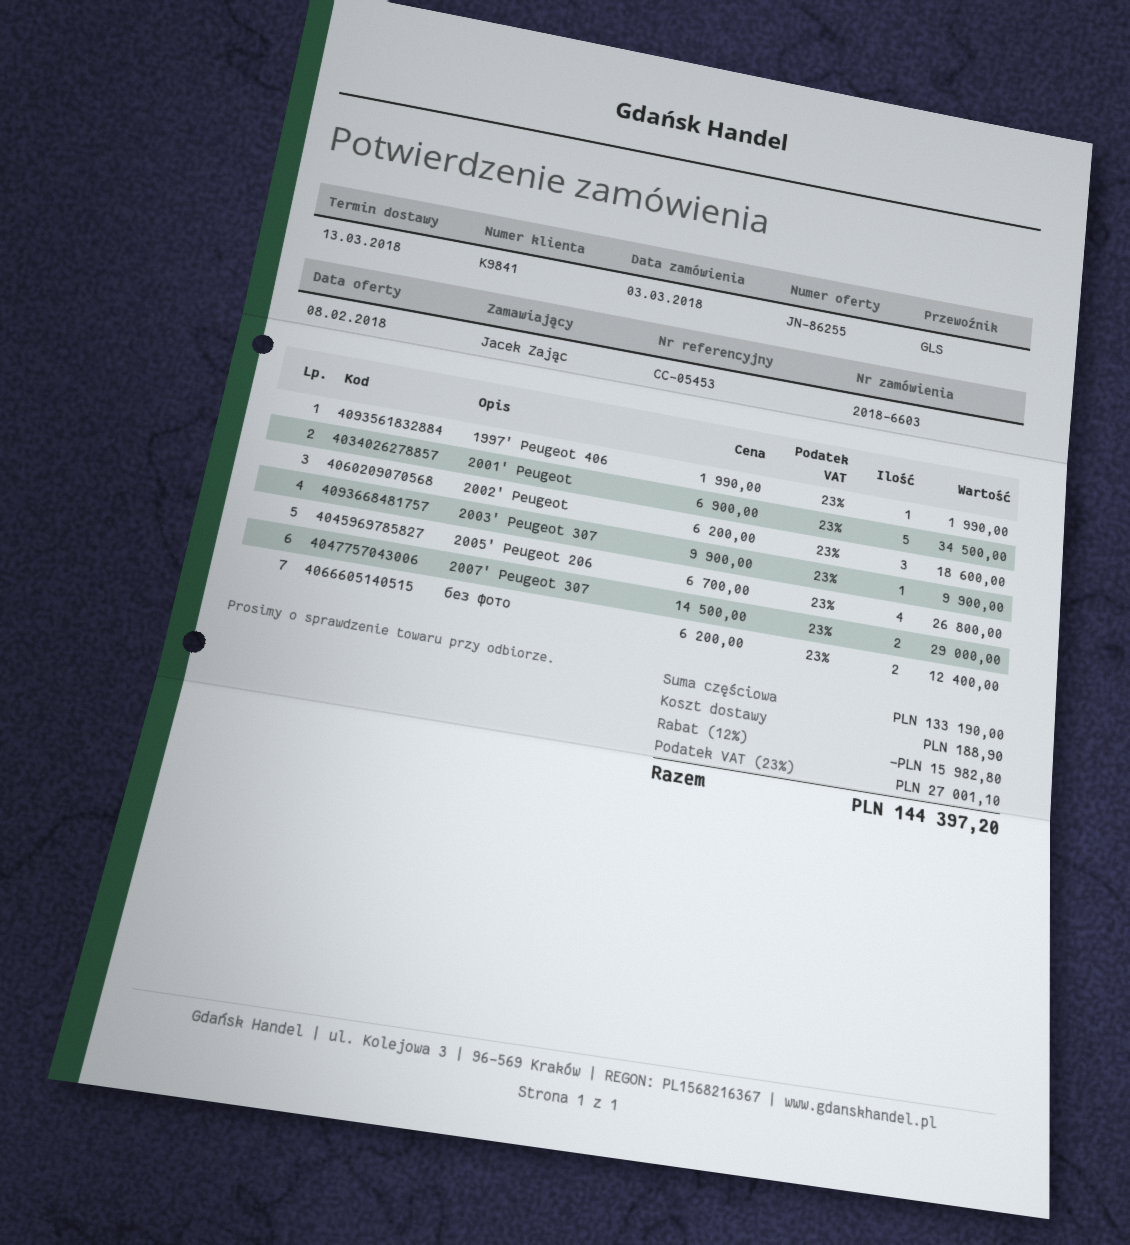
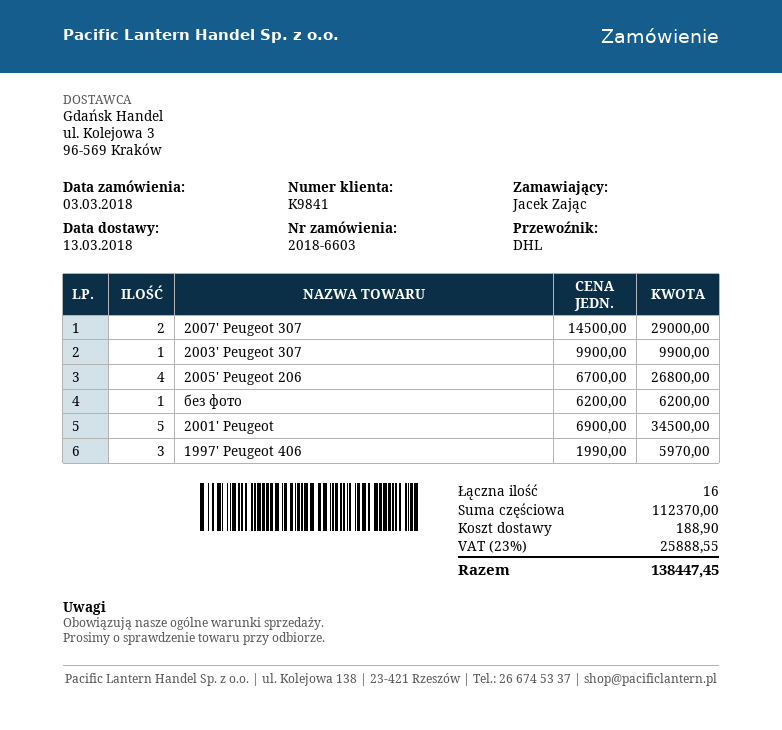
shipping method: GLS -> DHL
1997' Peugeot 406: 1 x 1990.00 = 1990.00 -> 3 x 1990.00 = 5970.00
2002' Peugeot: 3 x 6200.00 = 18600.00 -> none
без фото: 2 x 6200.00 = 12400.00 -> 1 x 6200.00 = 6200.00
subtotal: 133190.00 -> 112370.00
discount: 12% = 15982.80 -> none
tax: 23% = 27001.10 -> 23% = 25888.55
total: 144397.20 -> 138447.45

